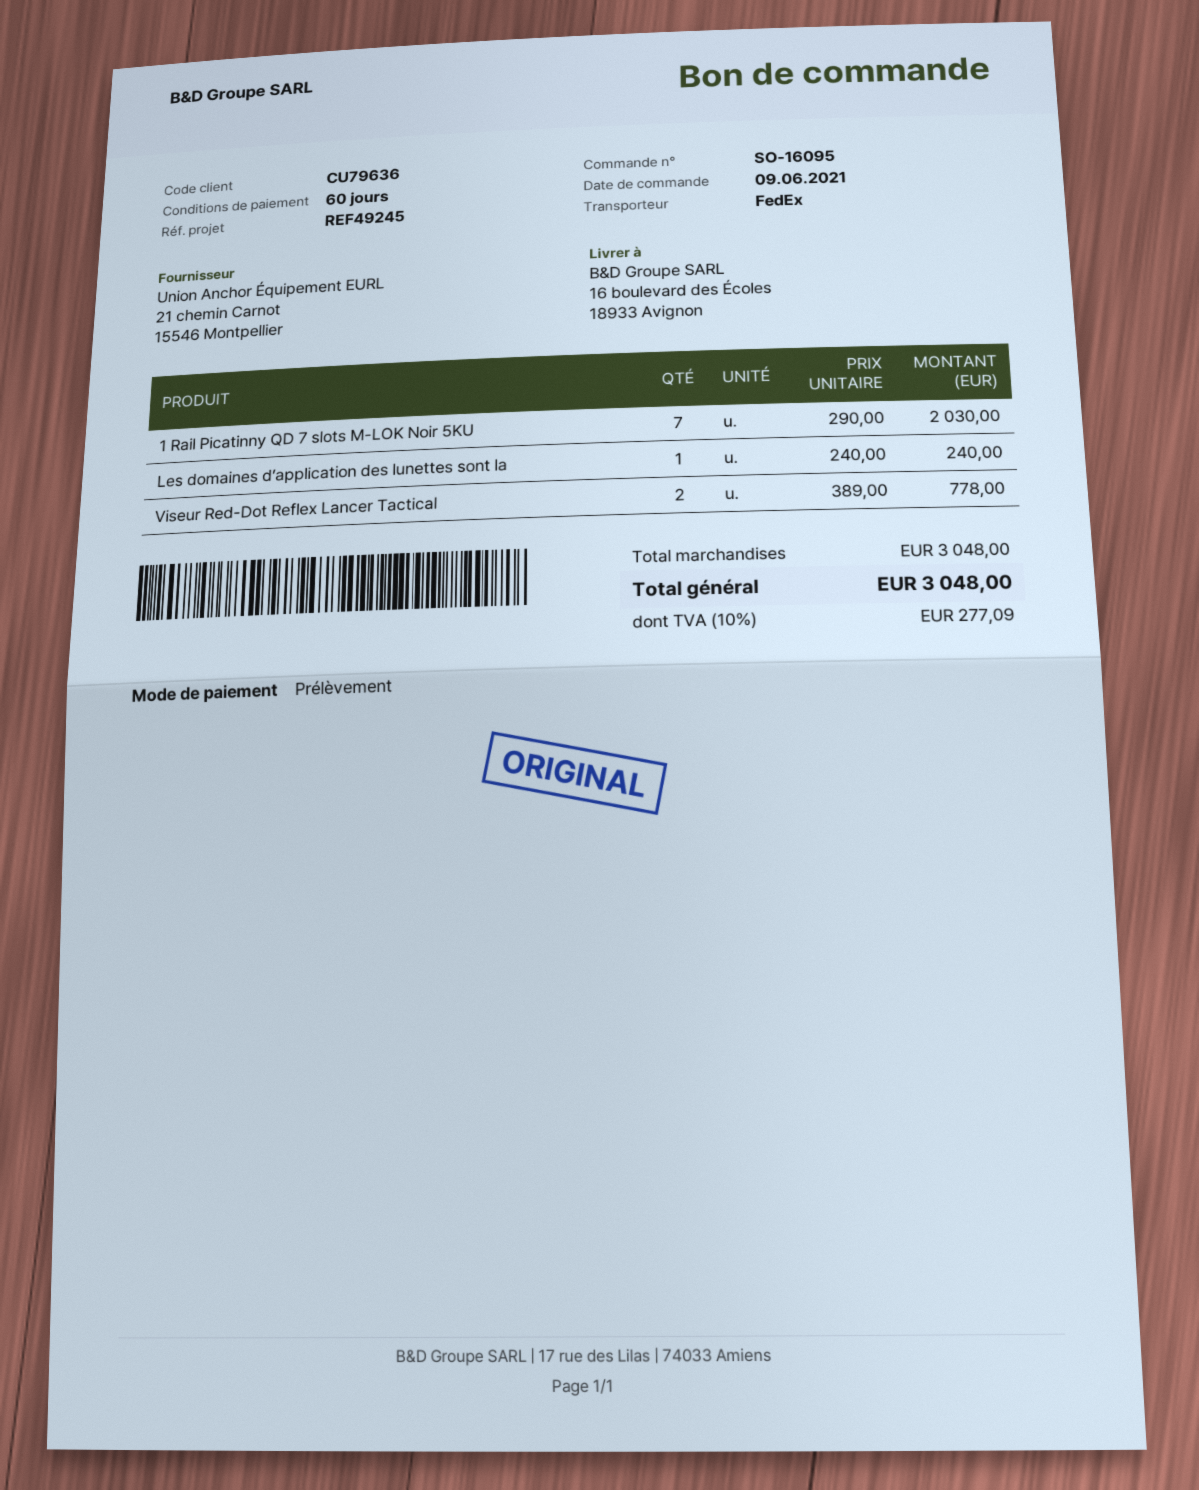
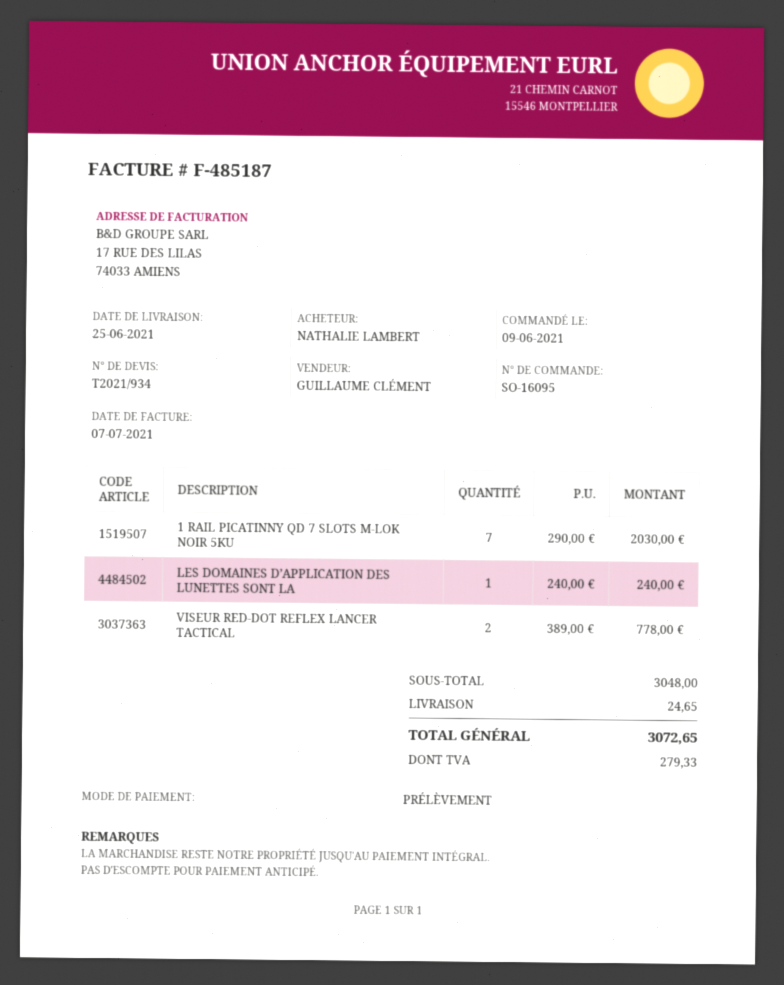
shipping: none -> 24.65
tax: 277.09 -> 279.33
total: 3048.00 -> 3072.65

